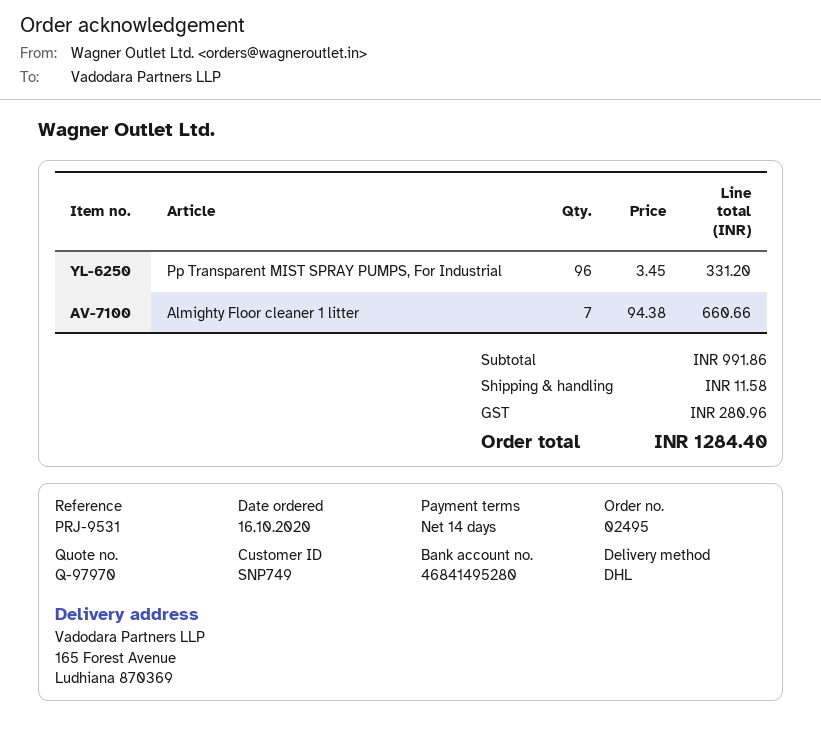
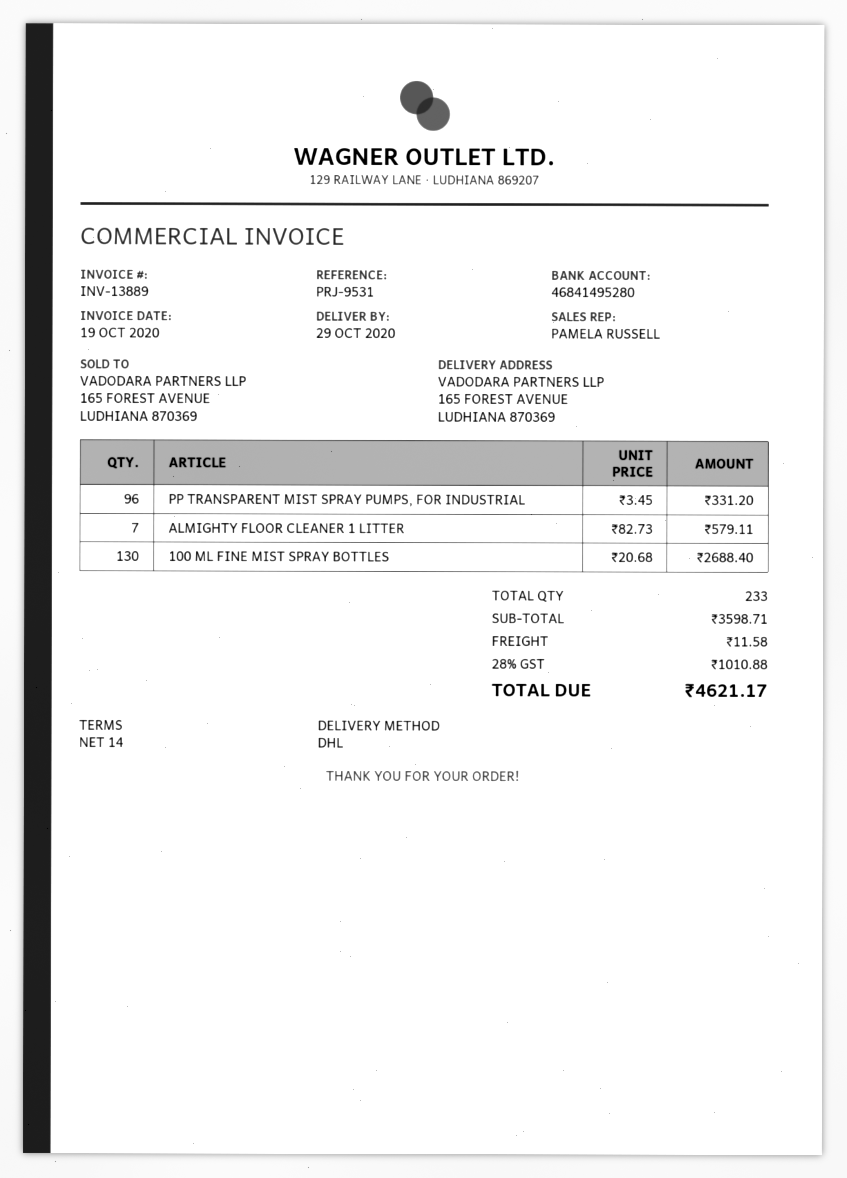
Almighty Floor cleaner 1 litter: 7 x 94.38 = 660.66 -> 7 x 82.73 = 579.11
100 ML FINE MIST SPRAY BOTTLES: none -> 130 x 20.68 = 2688.40
subtotal: 991.86 -> 3598.71
tax: 280.96 -> 1010.88
total: 1284.40 -> 4621.17

